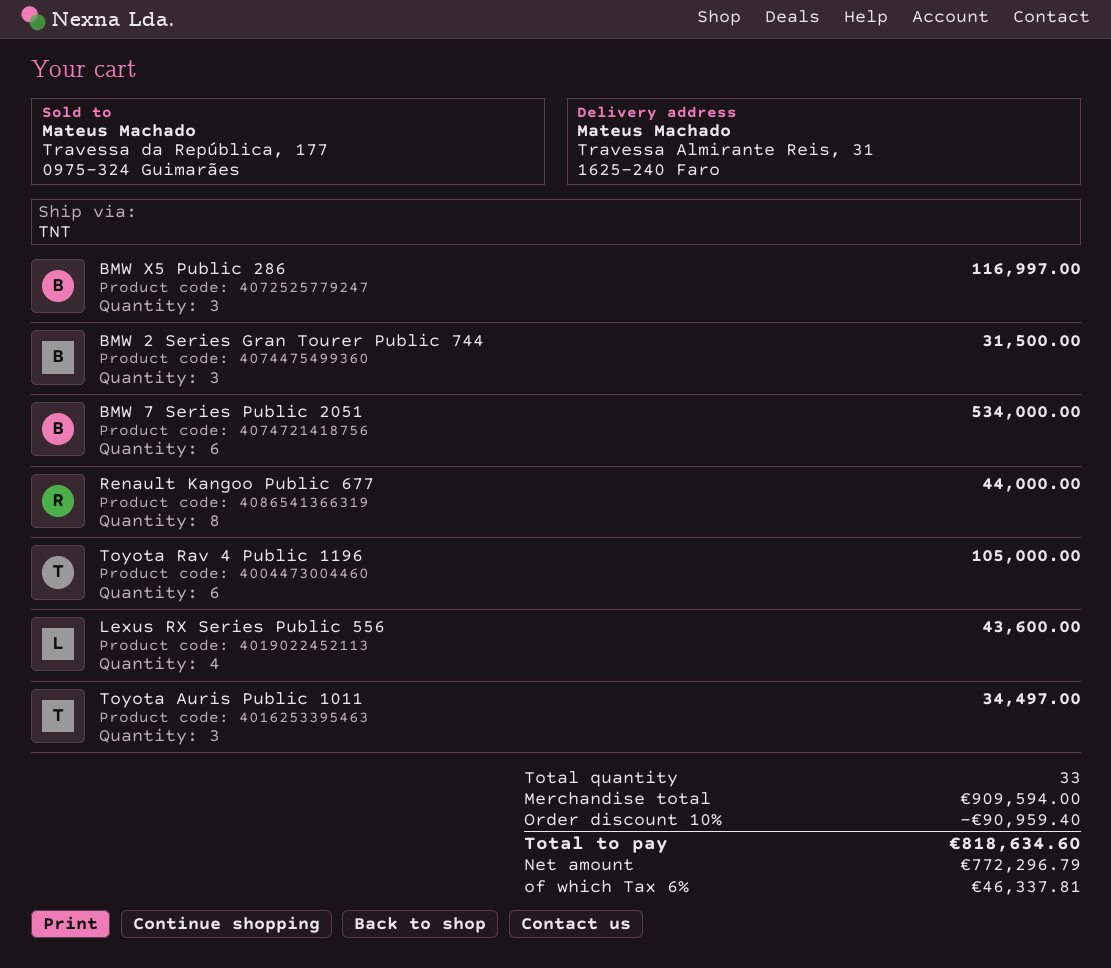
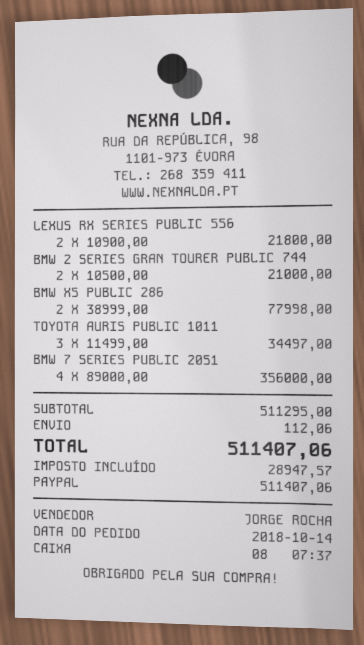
BMW X5 Public 286: 3 for 116997.00 -> 2 for 77998.00
BMW 2 Series Gran Tourer Public 744: 3 for 31500.00 -> 2 for 21000.00
BMW 7 Series Public 2051: 6 for 534000.00 -> 4 for 356000.00
Renault Kangoo Public 677: 8 for 44000.00 -> none
Toyota Rav 4 Public 1196: 6 for 105000.00 -> none
Lexus RX Series Public 556: 4 for 43600.00 -> 2 for 21800.00
subtotal: 909594.00 -> 511295.00
discount: 10% = 90959.40 -> none
shipping: none -> 112.06
tax: 46337.81 -> 28947.57
total: 818634.60 -> 511407.06

